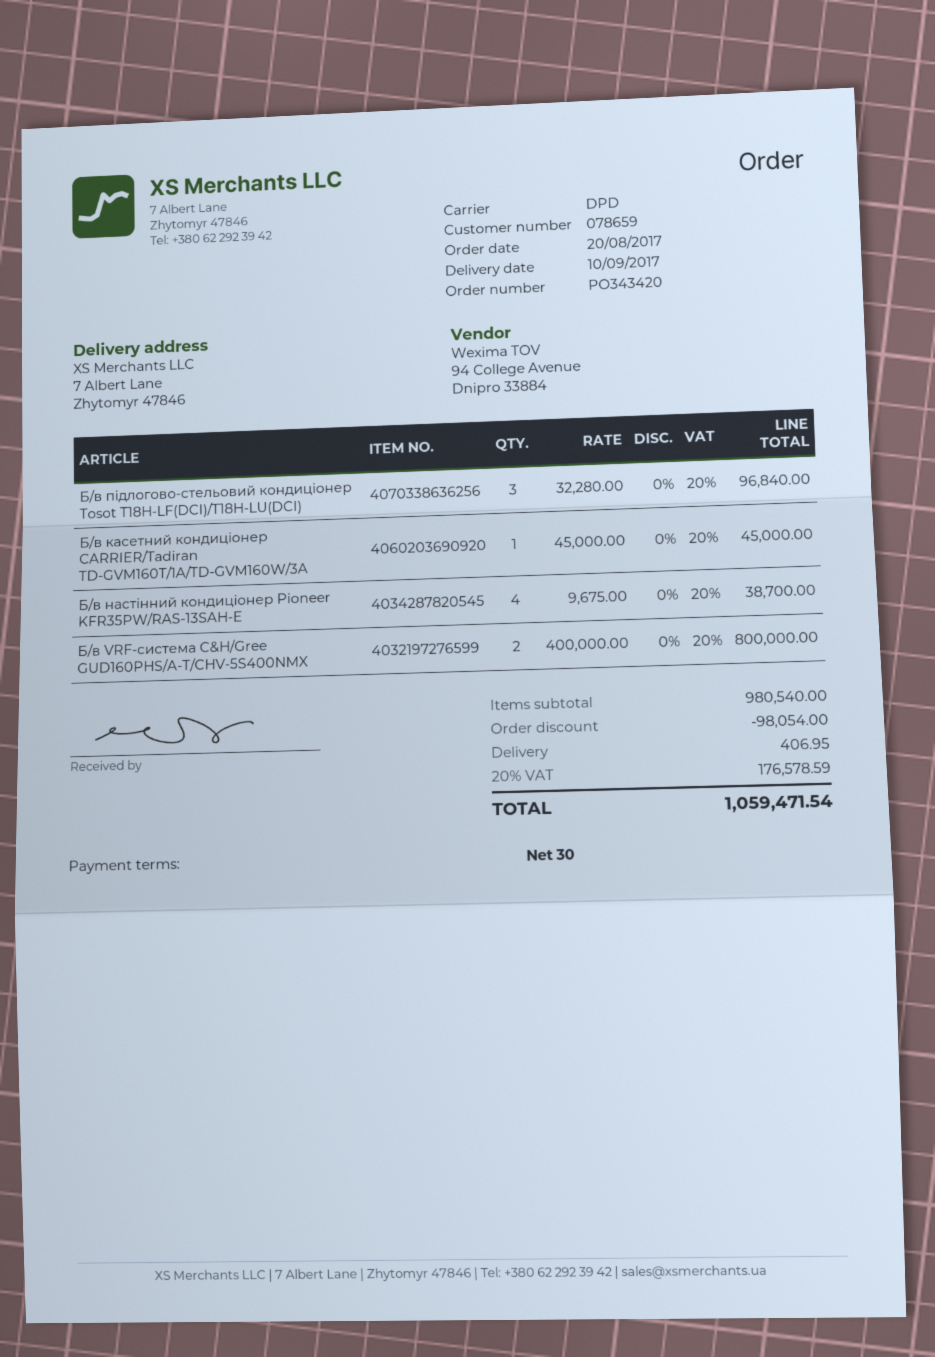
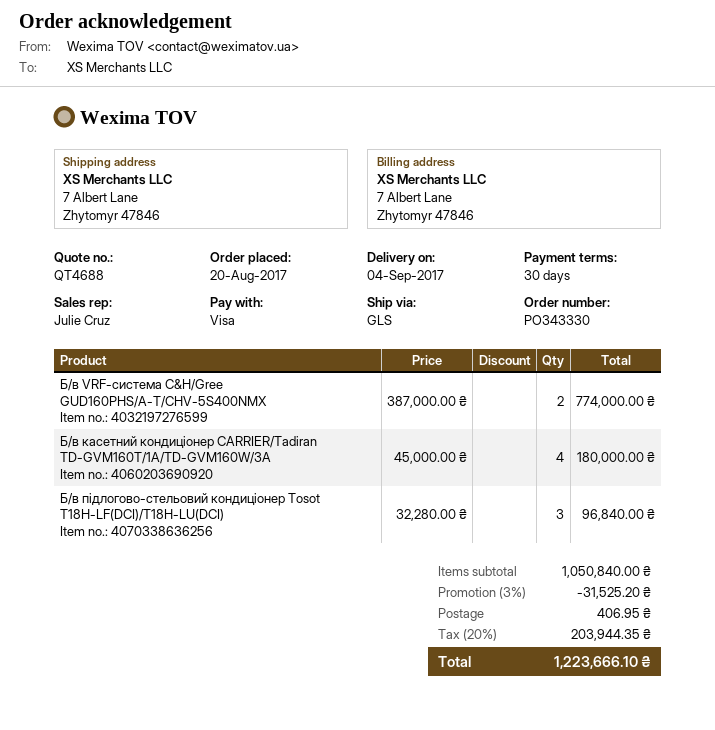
order number: PO343420 -> PO343330
delivery date: 2017-09-10 -> 2017-09-04
shipping method: DPD -> GLS
Б/в касетний кондиціонер CARRIER/Tadiran TD-GVM160T/1A/TD-GVM160W/3A: 1 x 45000.00 = 45000.00 -> 4 x 45000.00 = 180000.00
Б/в настінний кондиціонер Pioneer KFR35PW/RAS-13SAH-Е: 4 x 9675.00 = 38700.00 -> none
Б/в VRF-система C&H/Gree GUD160PHS/A-T/CHV-5S400NMX: 2 x 400000.00 = 800000.00 -> 2 x 387000.00 = 774000.00
subtotal: 980540.00 -> 1050840.00
discount: 98054.00 -> 31525.20
tax: 20% = 176578.59 -> 20% = 203944.35
total: 1059471.54 -> 1223666.10

